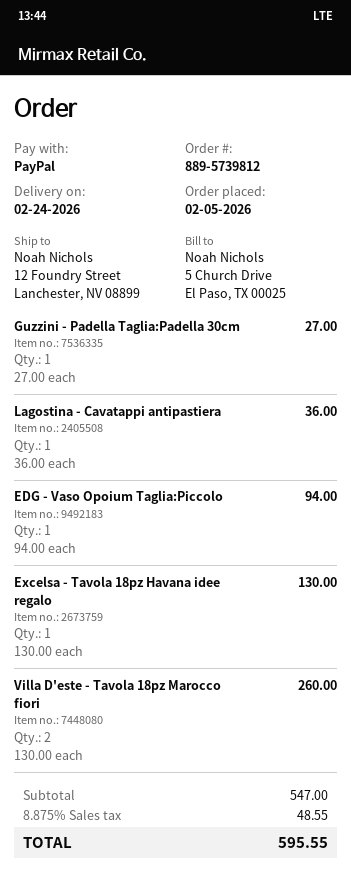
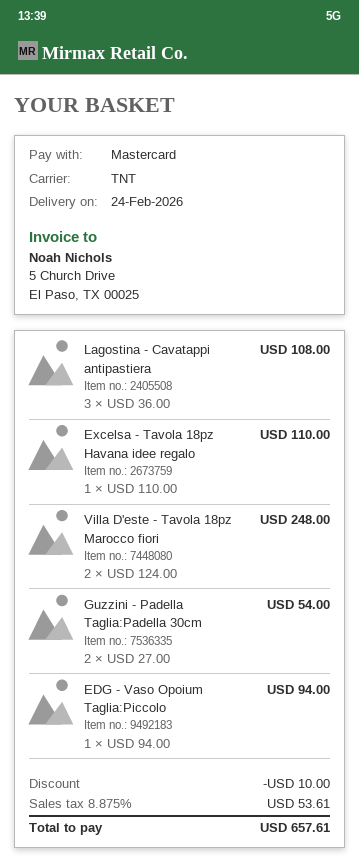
payment method: PayPal -> Mastercard
Guzzini - Padella Taglia:Padella 30cm: 1 x 27.00 = 27.00 -> 2 x 27.00 = 54.00
Lagostina - Cavatappi antipastiera: 1 x 36.00 = 36.00 -> 3 x 36.00 = 108.00
Excelsa - Tavola 18pz Havana idee regalo: 1 x 130.00 = 130.00 -> 1 x 110.00 = 110.00
Villa D'este - Tavola 18pz Marocco fiori: 2 x 130.00 = 260.00 -> 2 x 124.00 = 248.00
discount: none -> 10.00
tax: 8.875% = 48.55 -> 8.875% = 53.61
total: 595.55 -> 657.61

